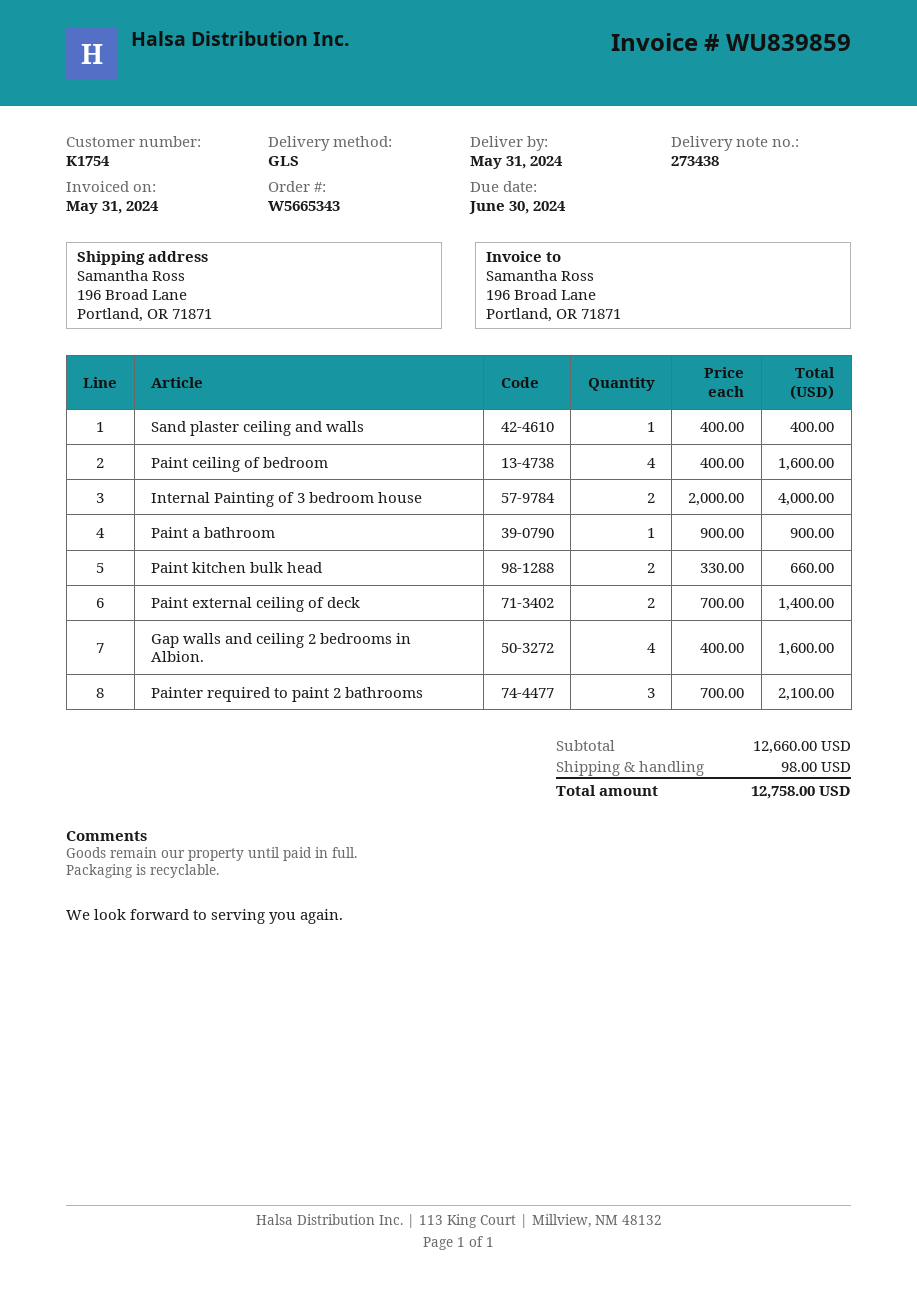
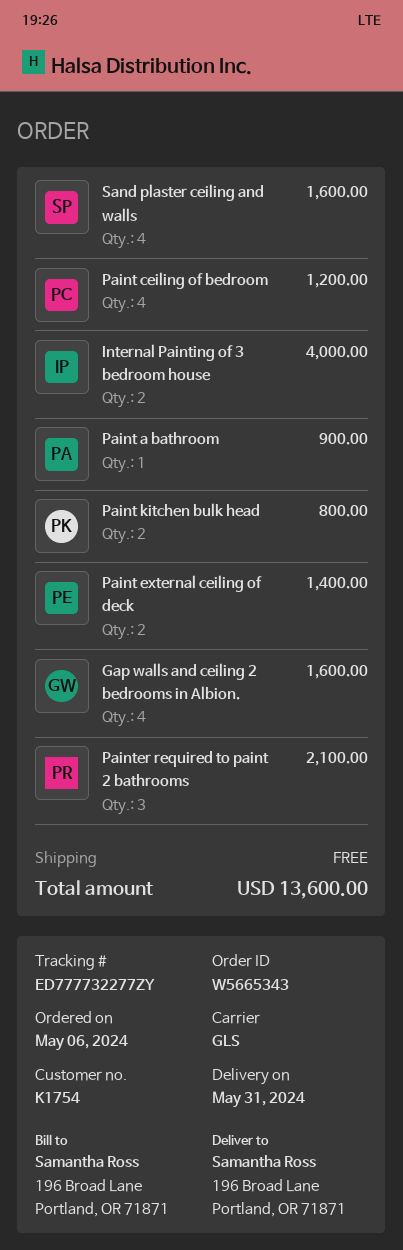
Sand plaster ceiling and walls: 1 for 400.00 -> 4 for 1600.00
Paint ceiling of bedroom: 4 for 1600.00 -> 4 for 1200.00
Paint kitchen bulk head: 2 for 660.00 -> 2 for 800.00
shipping: 98.00 -> 0.00
total: 12758.00 -> 13600.00

